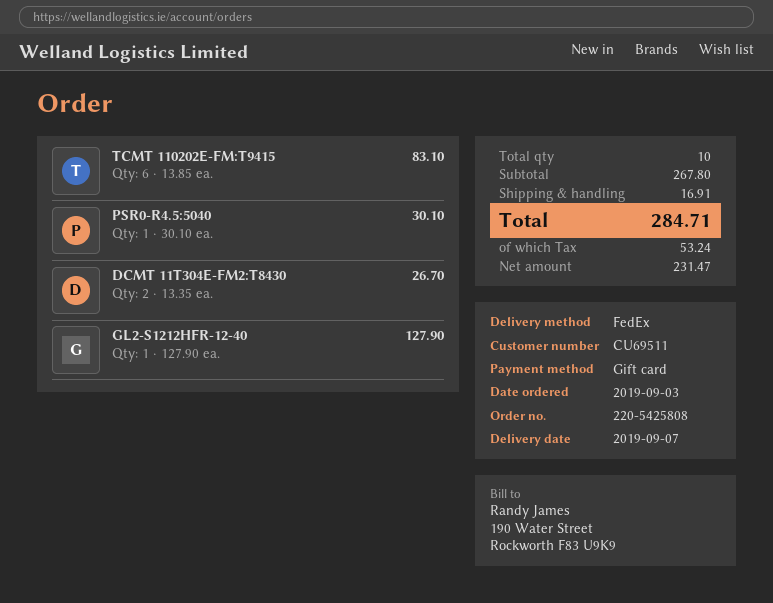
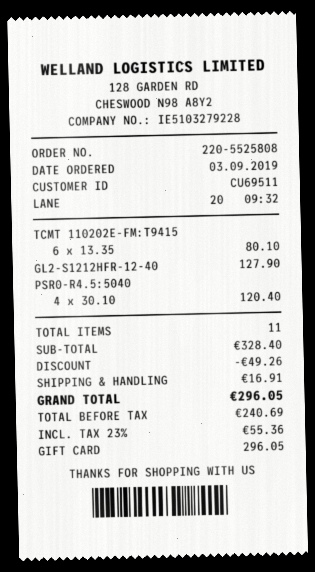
order number: 220-5425808 -> 220-5525808
TCMT 110202E-FM:T9415: 6 x 13.85 = 83.10 -> 6 x 13.35 = 80.10
PSR0-R4.5:5040: 1 x 30.10 = 30.10 -> 4 x 30.10 = 120.40
DCMT 11T304E-FM2:T8430: 2 x 13.35 = 26.70 -> none
total quantity: 10 -> 11
subtotal: 267.80 -> 328.40
discount: none -> 49.26
net: 231.47 -> 240.69
tax: 53.24 -> 55.36
total: 284.71 -> 296.05

